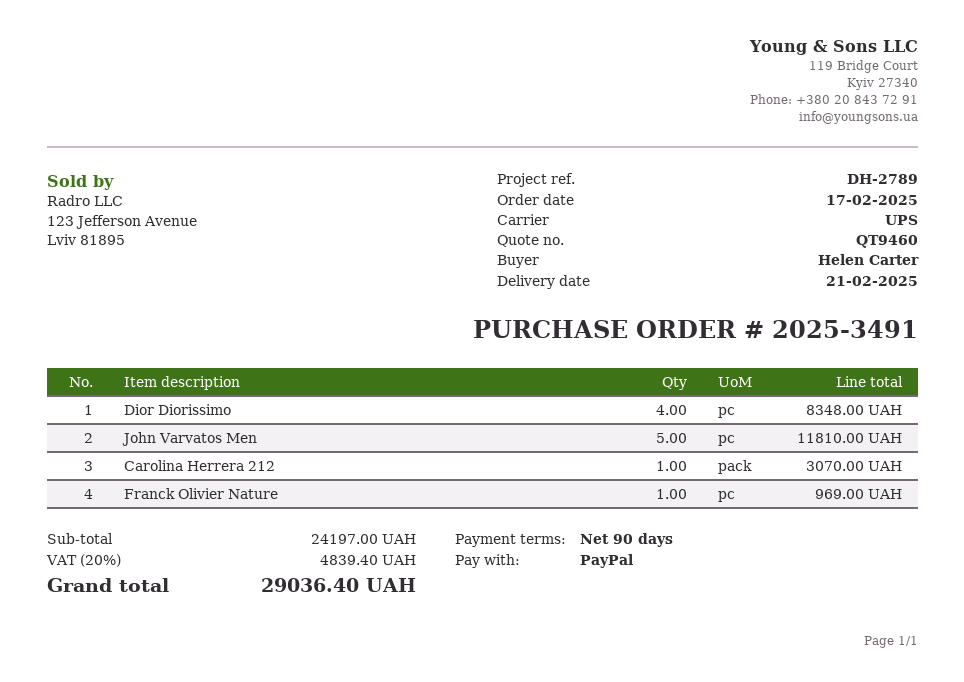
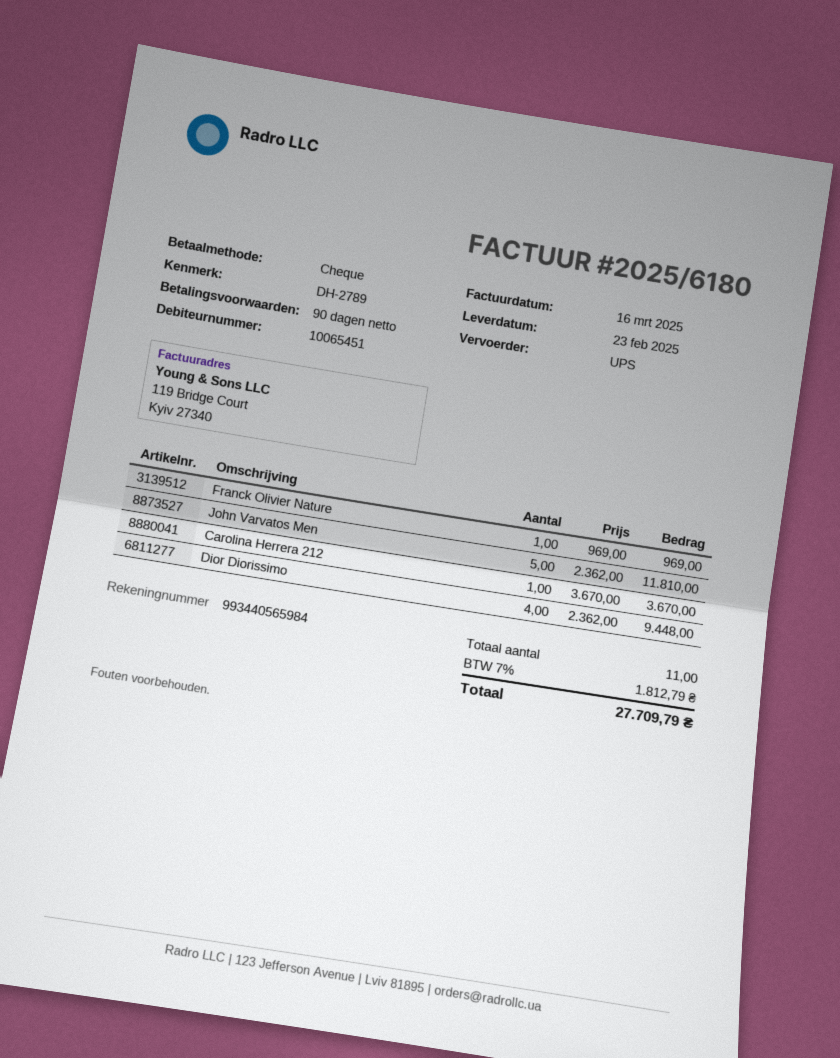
delivery date: 2025-02-21 -> 2025-02-23
payment method: PayPal -> cheque
Dior Diorissimo: 4 for 8348.00 -> 4 for 9448.00
Carolina Herrera 212: 1 for 3070.00 -> 1 for 3670.00
tax: 20% = 4839.40 -> 7% = 1812.79
total: 29036.40 -> 27709.79

